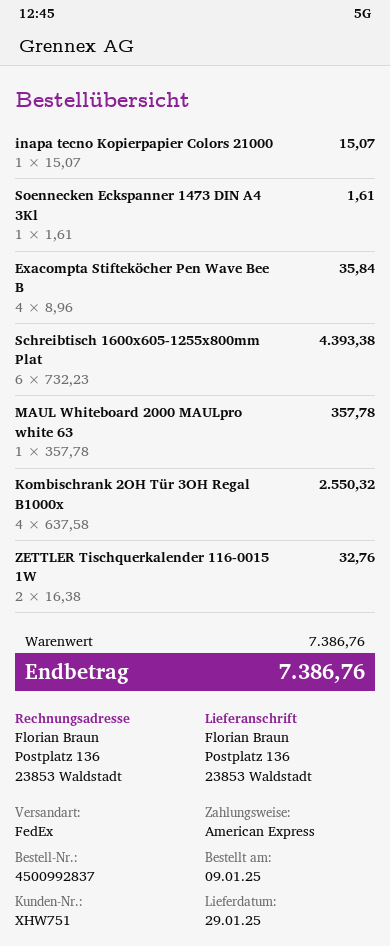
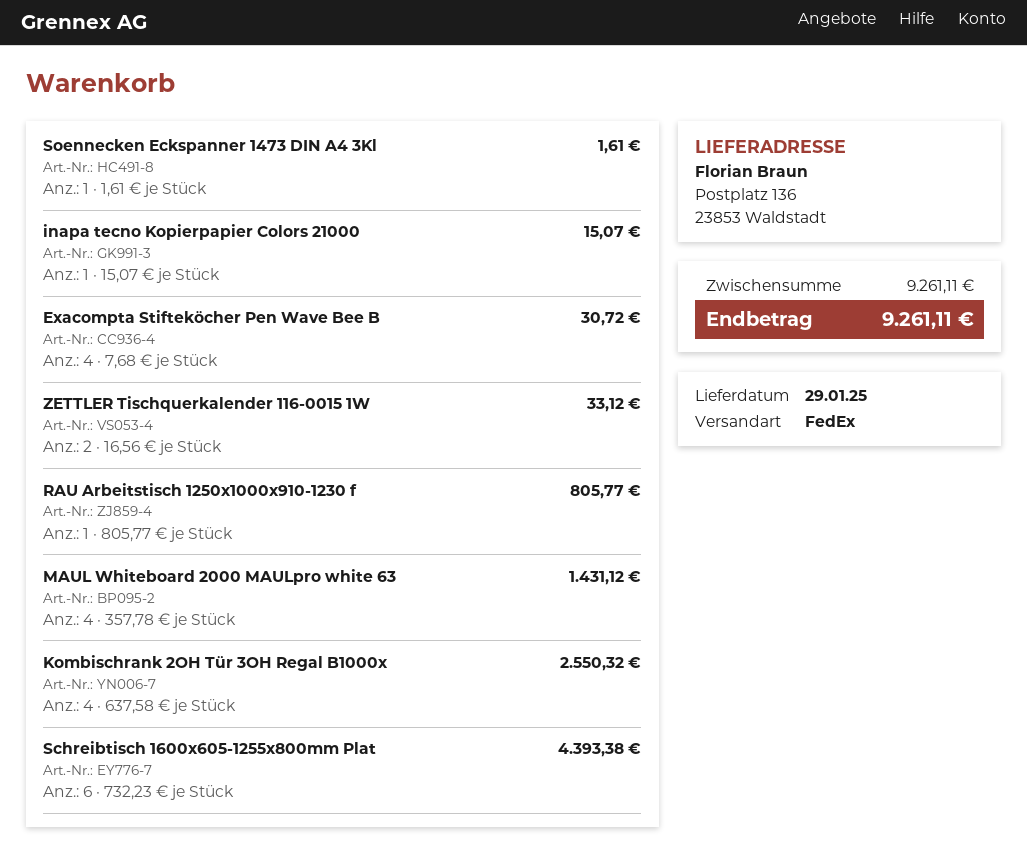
Exacompta Stifteköcher Pen Wave Bee B: 4 x 8.96 = 35.84 -> 4 x 7.68 = 30.72
MAUL Whiteboard 2000 MAULpro white 63: 1 x 357.78 = 357.78 -> 4 x 357.78 = 1431.12
ZETTLER Tischquerkalender 116-0015 1W: 2 x 16.38 = 32.76 -> 2 x 16.56 = 33.12
RAU Arbeitstisch 1250x1000x910-1230 f: none -> 1 x 805.77 = 805.77
subtotal: 7386.76 -> 9261.11
total: 7386.76 -> 9261.11

